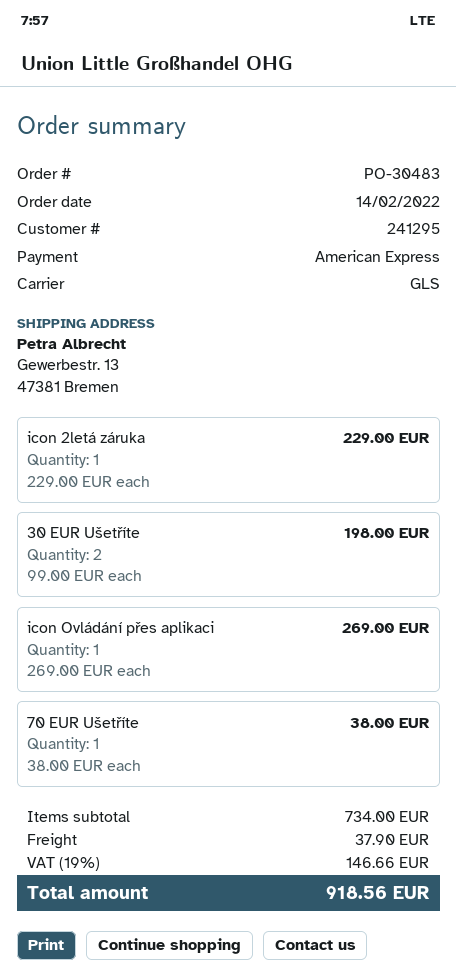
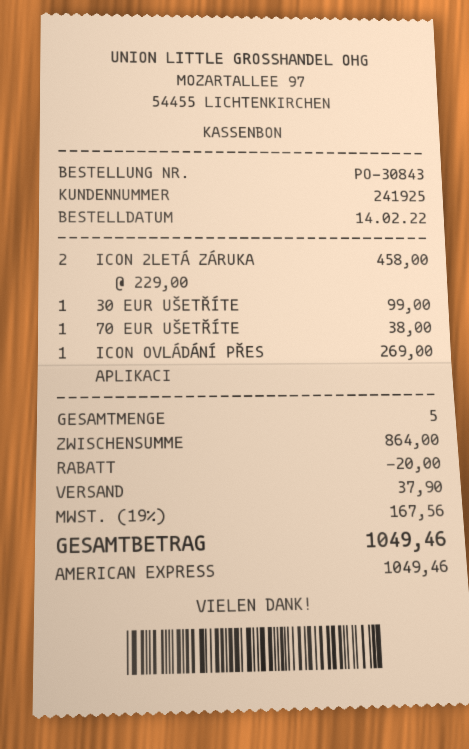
order number: PO-30483 -> PO-30843
customer number: 241295 -> 241925
icon 2letá záruka: 1 x 229.00 = 229.00 -> 2 x 229.00 = 458.00
30 EUR Ušetříte: 2 x 99.00 = 198.00 -> 1 x 99.00 = 99.00
subtotal: 734.00 -> 864.00
discount: none -> 20.00
tax: 19% = 146.66 -> 19% = 167.56
total: 918.56 -> 1049.46

